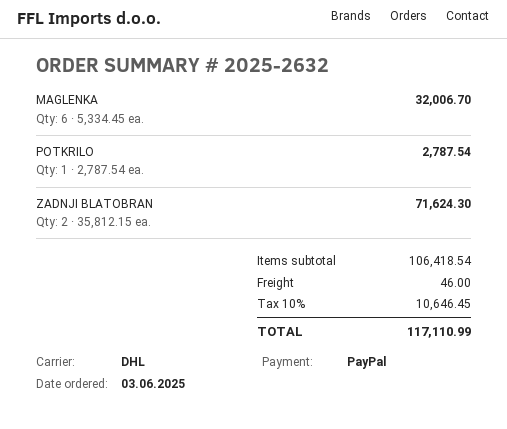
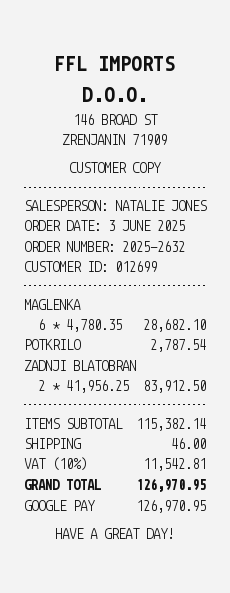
payment method: PayPal -> Google Pay
MAGLENKA: 6 x 5334.45 = 32006.70 -> 6 x 4780.35 = 28682.10
ZADNJI BLATOBRAN: 2 x 35812.15 = 71624.30 -> 2 x 41956.25 = 83912.50
subtotal: 106418.54 -> 115382.14
tax: 10% = 10646.45 -> 10% = 11542.81
total: 117110.99 -> 126970.95

